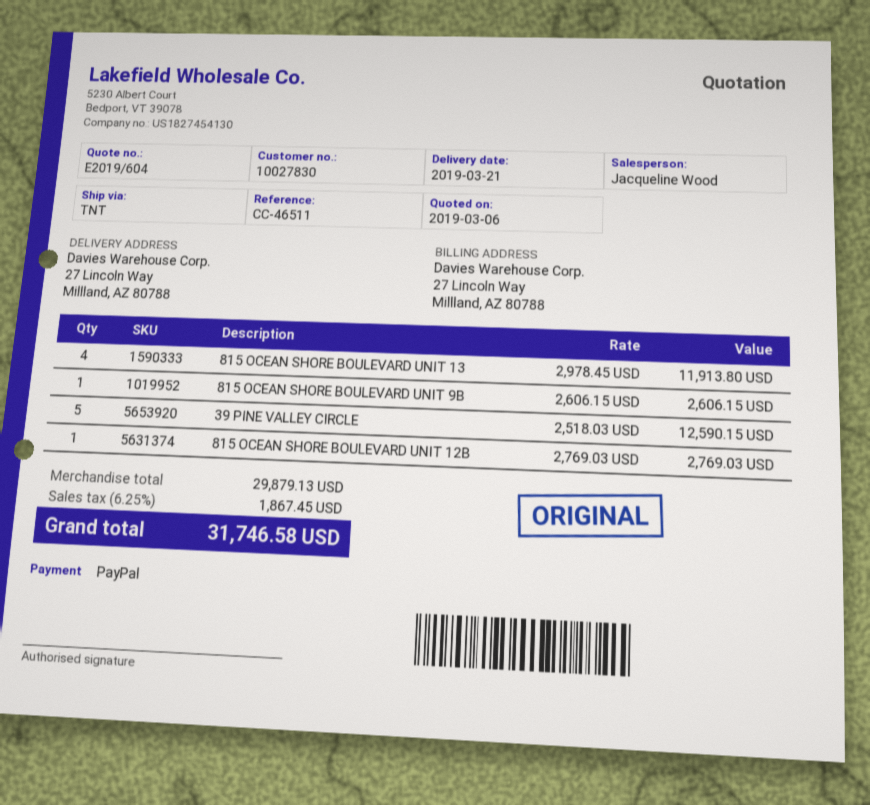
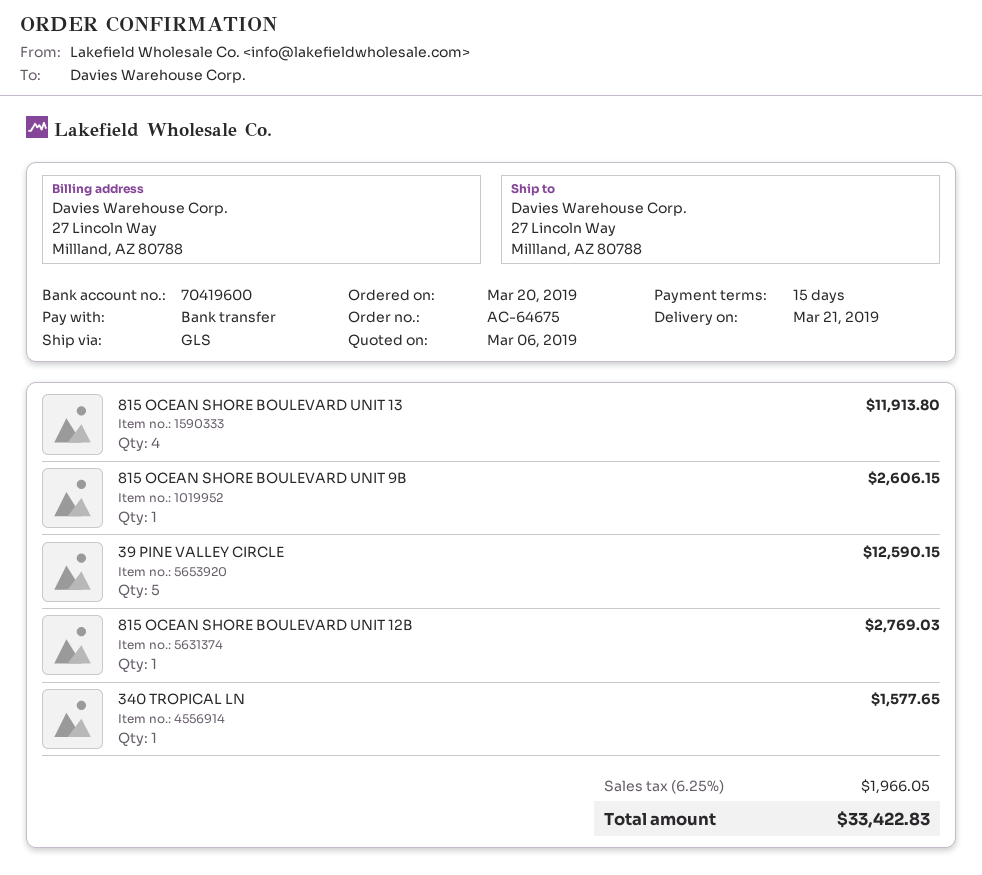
payment method: PayPal -> bank transfer
shipping method: TNT -> GLS
340 TROPICAL LN: none -> 1 for 1577.65
tax: 6.25% = 1867.45 -> 6.25% = 1966.05
total: 31746.58 -> 33422.83

